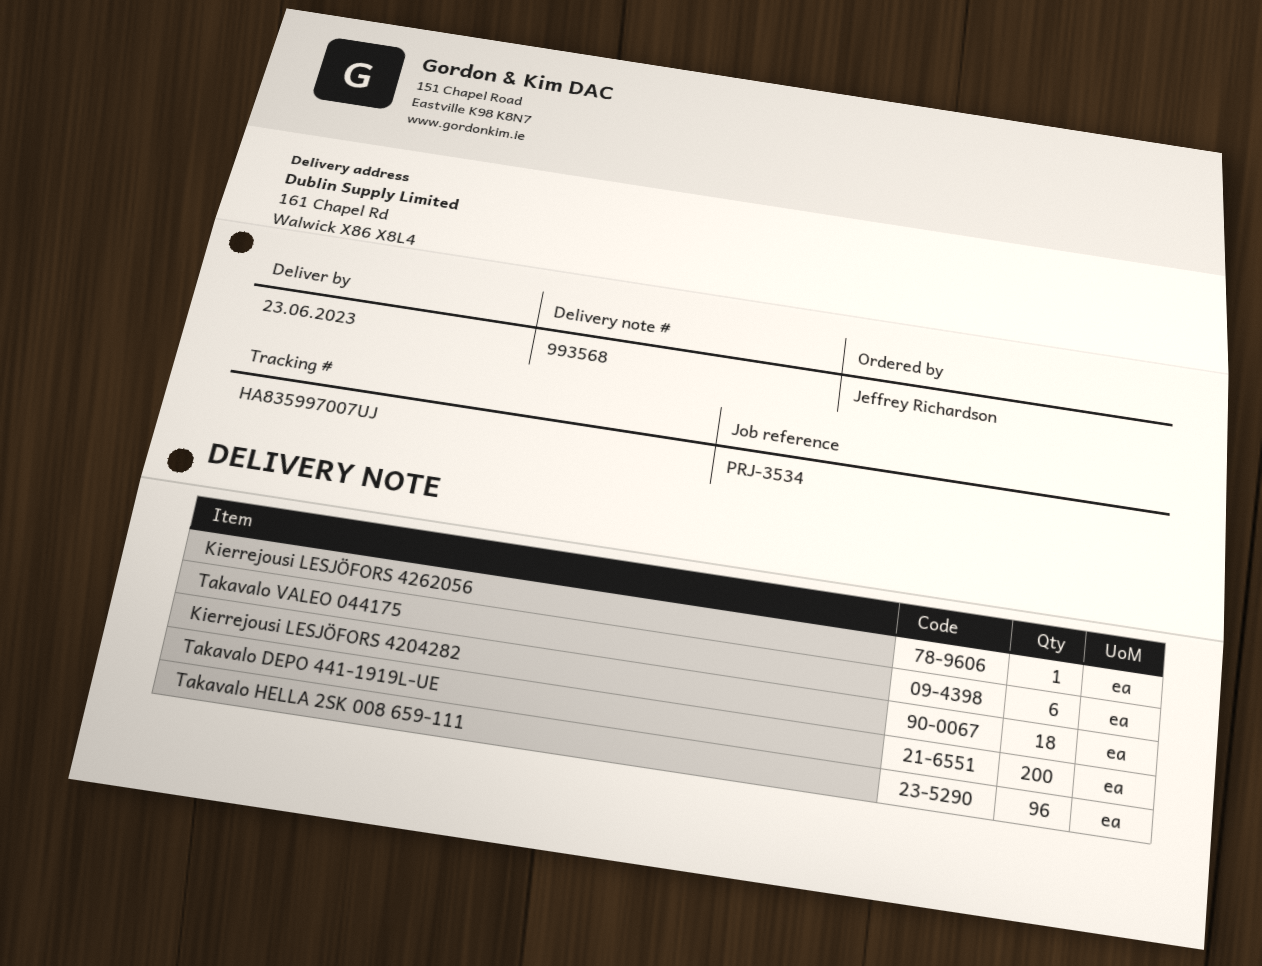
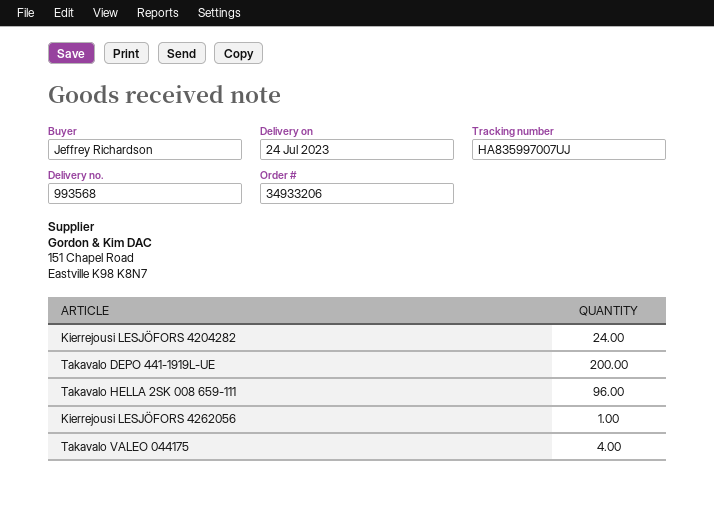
delivery date: 2023-06-23 -> 2023-07-24
Takavalo VALEO 044175: 6 -> 4
Kierrejousi LESJÖFORS 4204282: 18 -> 24

